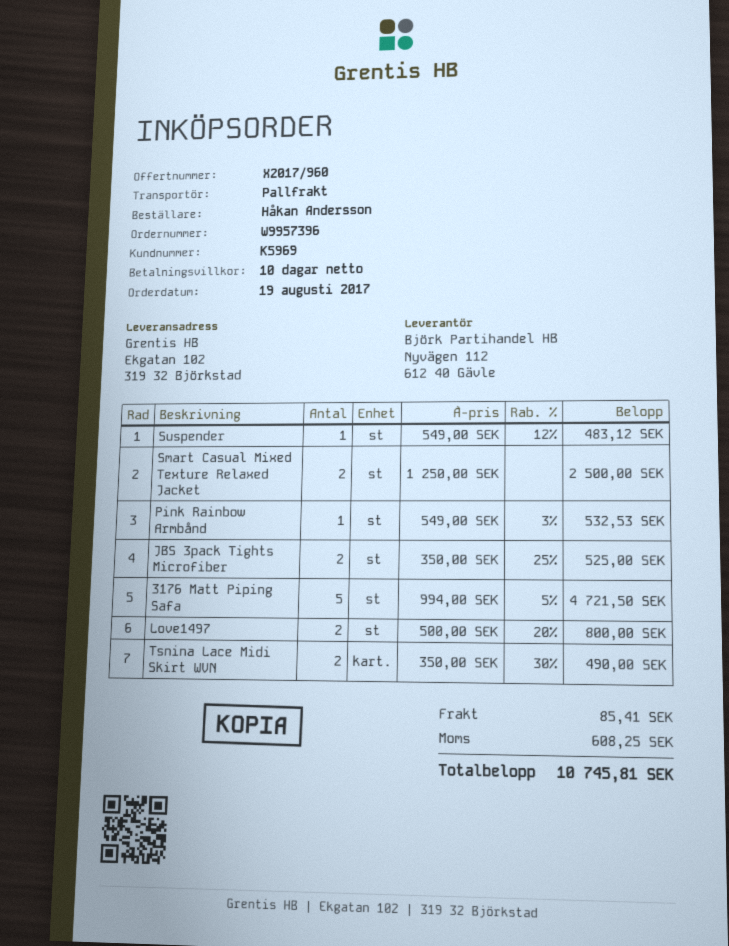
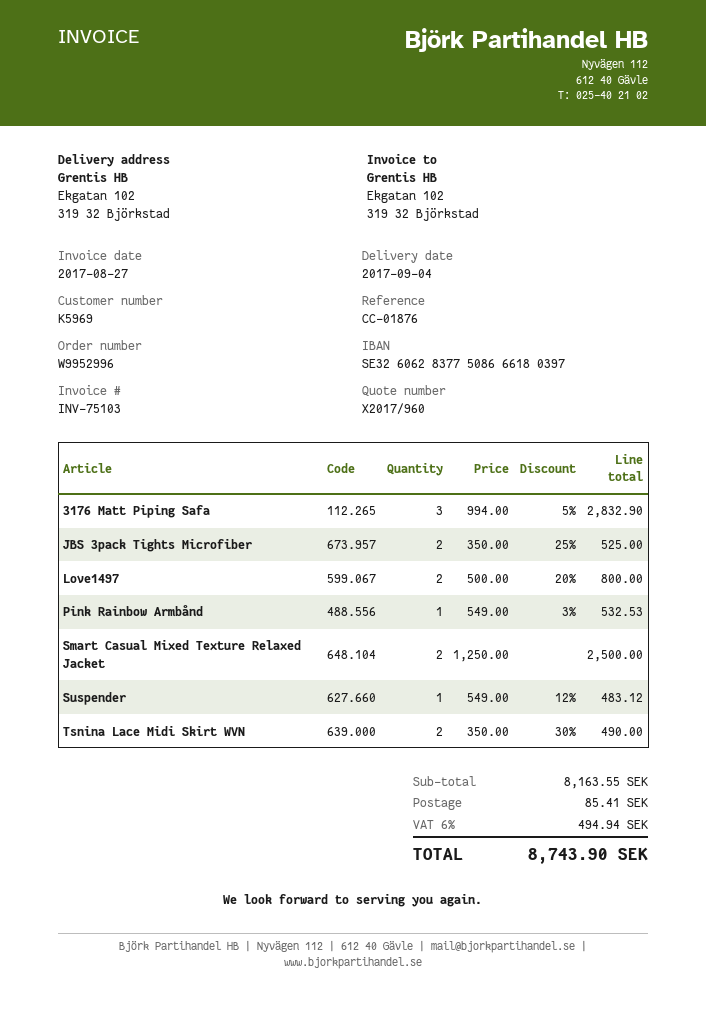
order number: W9957396 -> W9952996
3176 Matt Piping Safa: 5 x 994.00 - 5% = 4721.50 -> 3 x 994.00 - 5% = 2832.90
tax: 608.25 -> 494.94
total: 10745.81 -> 8743.90

